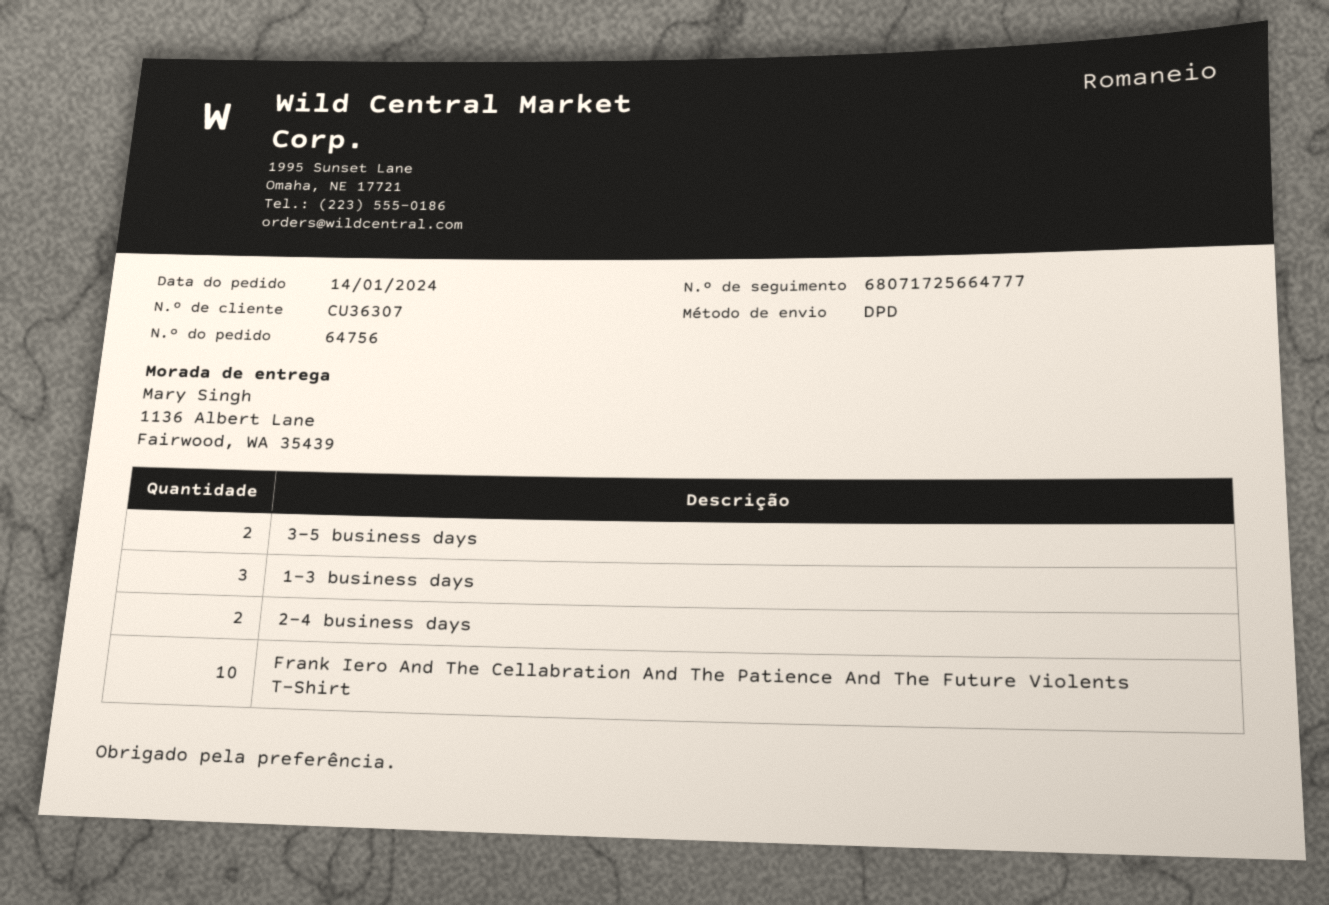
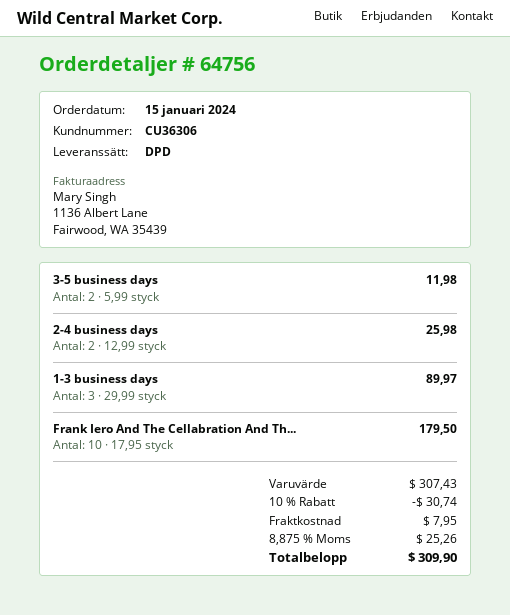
order date: 2024-01-14 -> 2024-01-15
customer number: CU36307 -> CU36306

